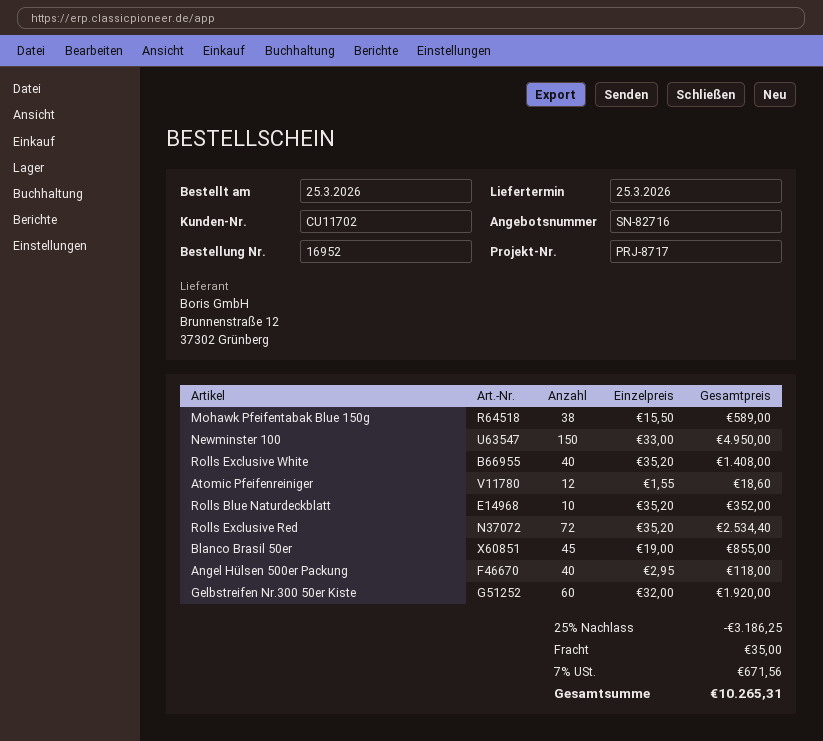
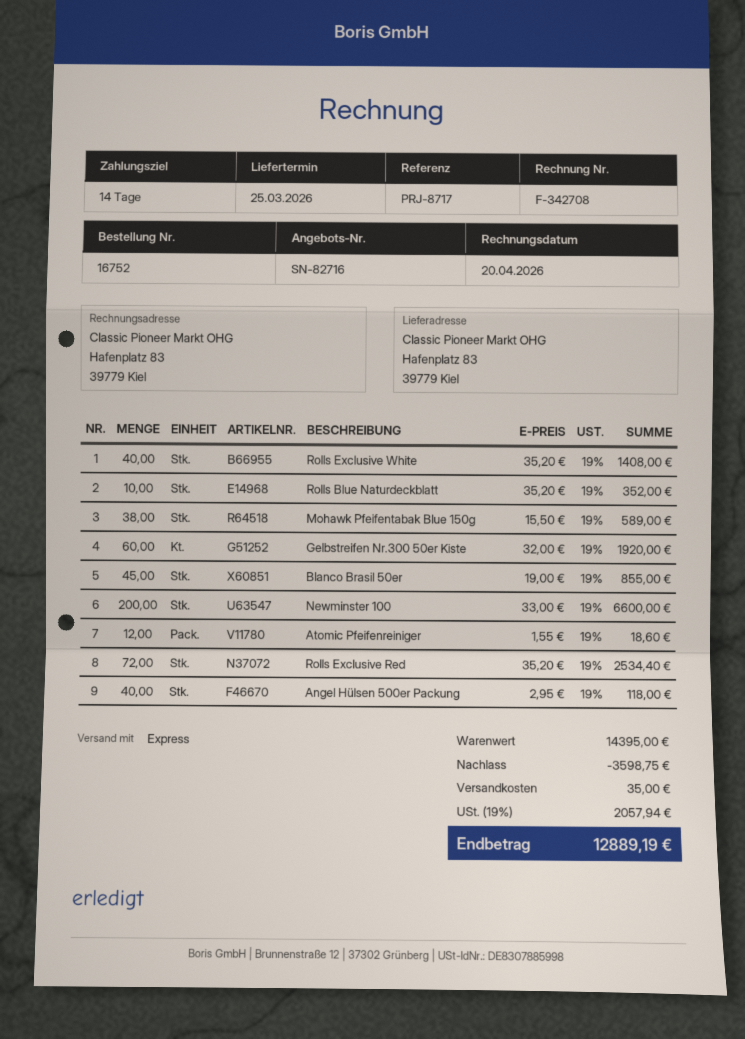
order number: 16952 -> 16752
Newminster 100: 150 x 33.00 = 4950.00 -> 200 x 33.00 = 6600.00
discount: 3186.25 -> 3598.75
tax: 7% = 671.56 -> 19% = 2057.94
total: 10265.31 -> 12889.19

